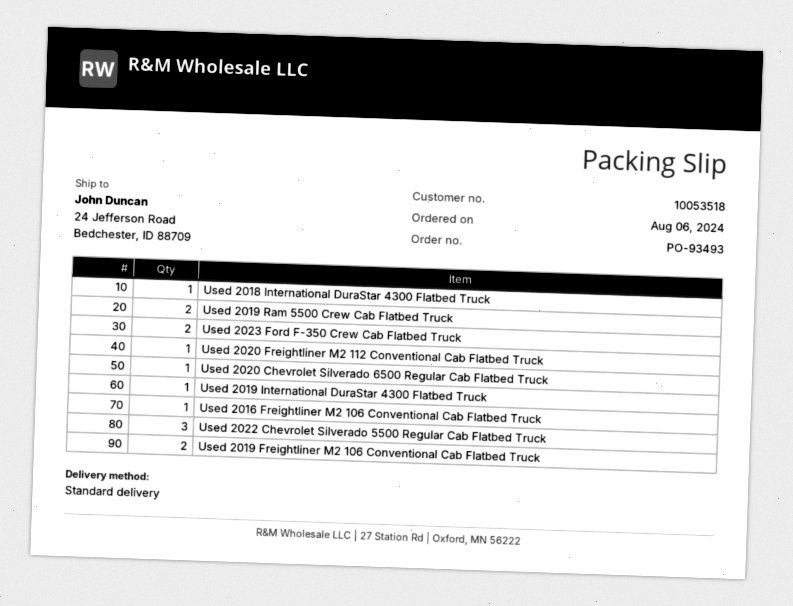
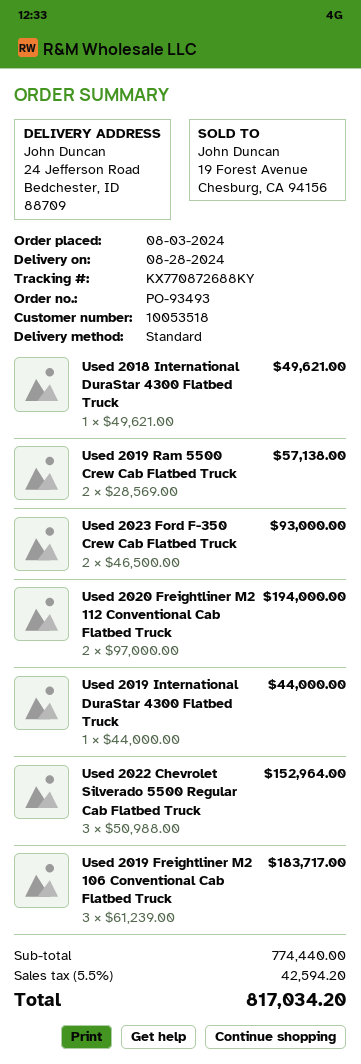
order date: 2024-08-06 -> 2024-08-03
Used 2020 Freightliner M2 112 Conventional Cab Flatbed Truck: 1 -> 2
Used 2020 Chevrolet Silverado 6500 Regular Cab Flatbed Truck: 1 -> none
Used 2016 Freightliner M2 106 Conventional Cab Flatbed Truck: 1 -> none
Used 2019 Freightliner M2 106 Conventional Cab Flatbed Truck: 2 -> 3

